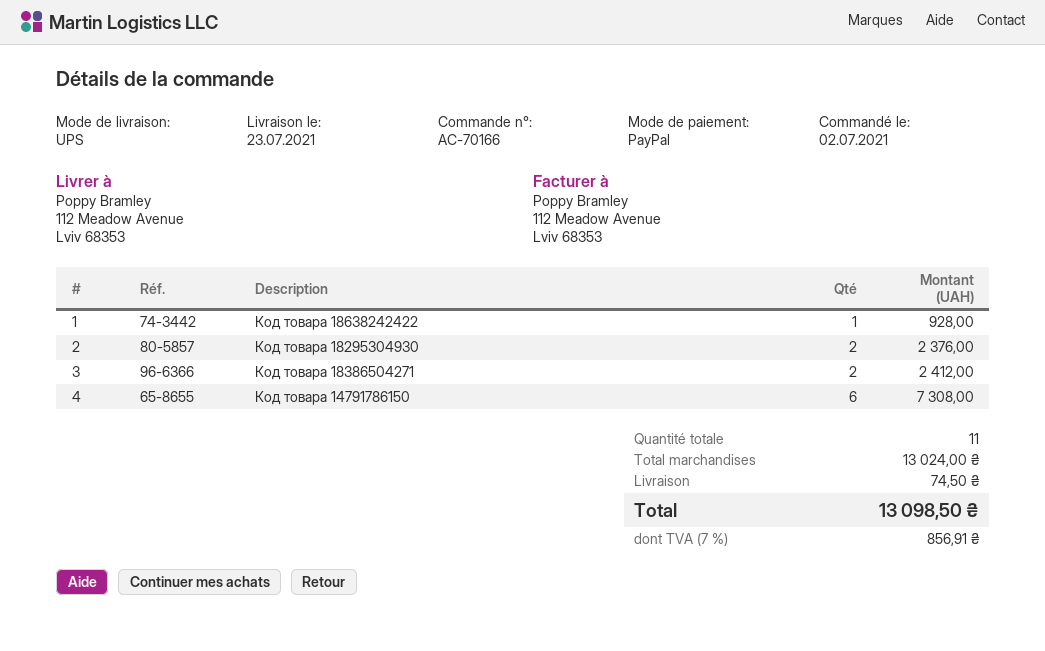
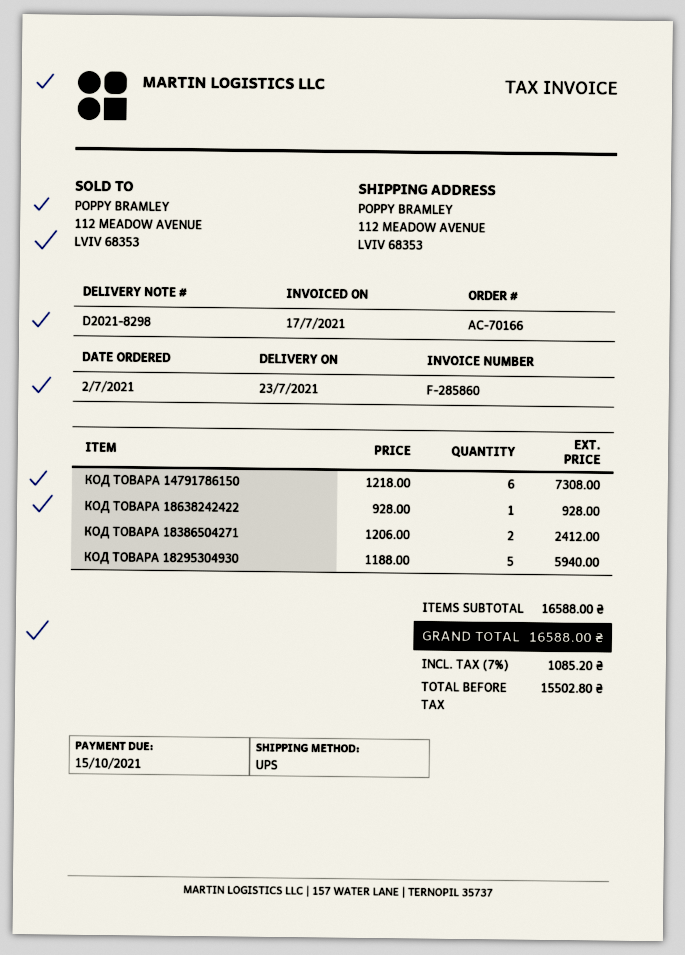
Код товара 18295304930: 2 for 2376.00 -> 5 for 5940.00
subtotal: 13024.00 -> 16588.00
shipping: 74.50 -> none
tax: 7% = 856.91 -> 7% = 1085.20
total: 13098.50 -> 16588.00

